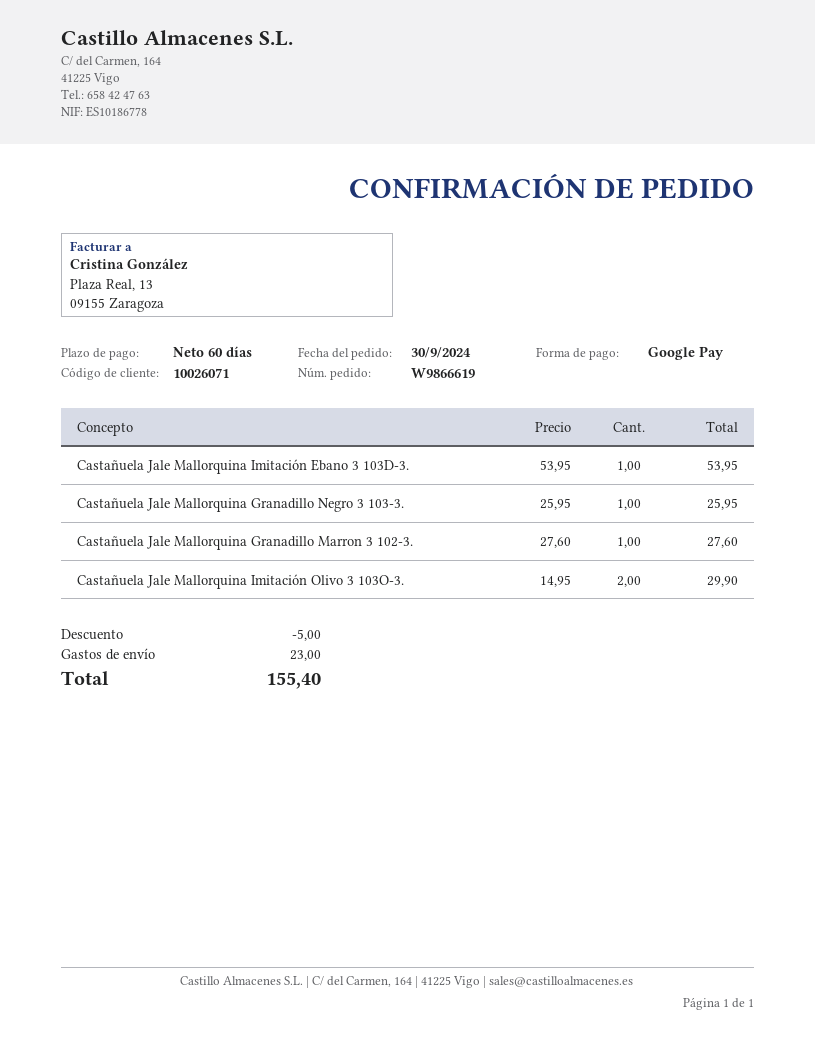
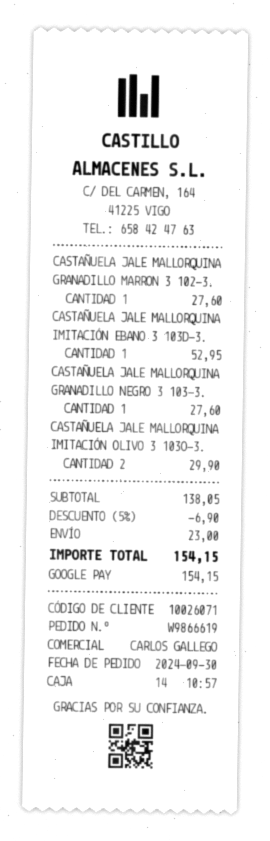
Castañuela Jale Mallorquina Imitación Ebano 3 103D-3.: 1 for 53.95 -> 1 for 52.95
Castañuela Jale Mallorquina Granadillo Negro 3 103-3.: 1 for 25.95 -> 1 for 27.60
discount: 5.00 -> 6.90
total: 155.40 -> 154.15

